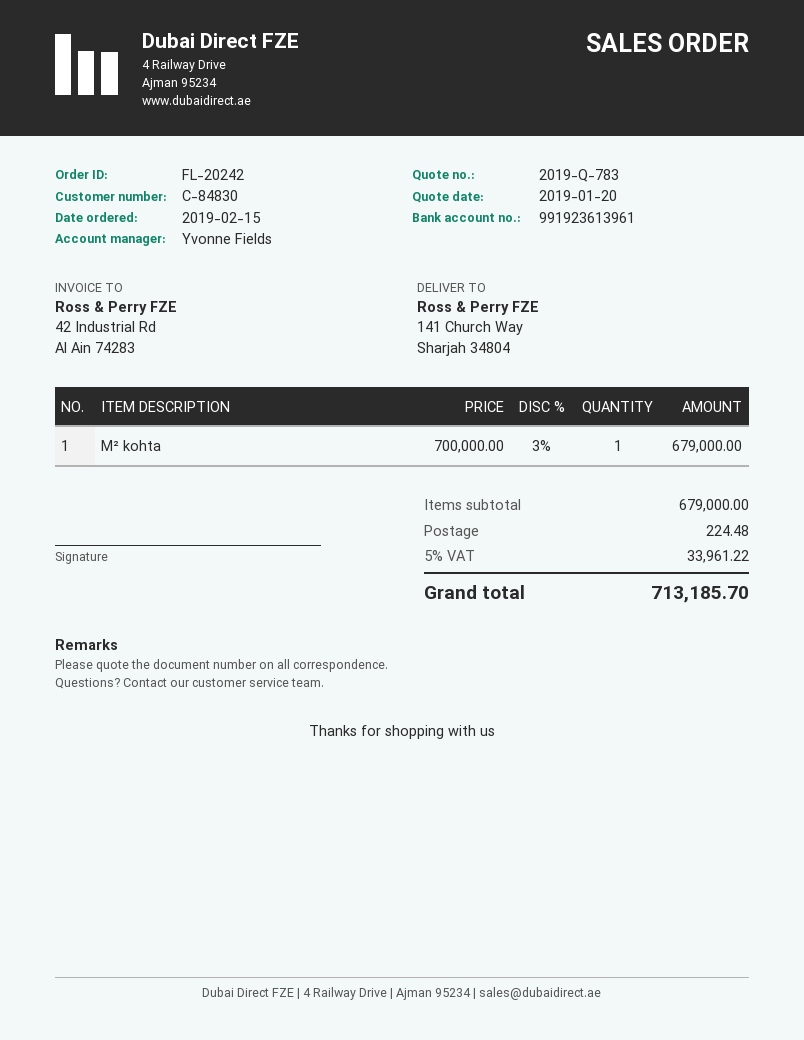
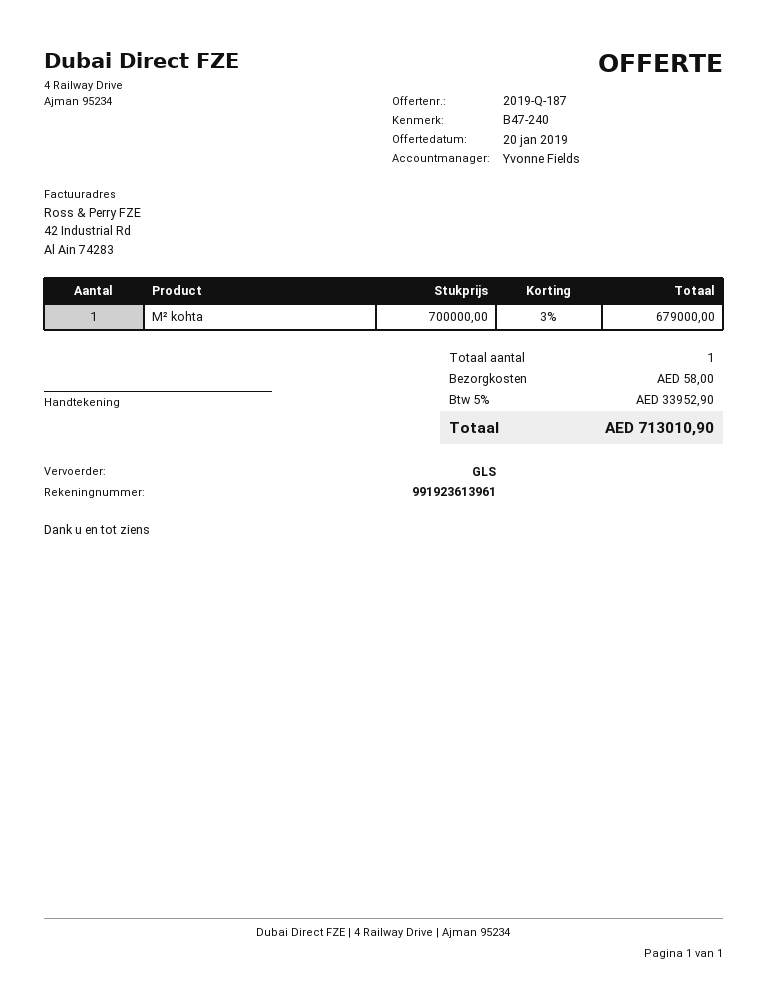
quote number: 2019-Q-783 -> 2019-Q-187
shipping: 224.48 -> 58.00
tax: 5% = 33961.22 -> 5% = 33952.90
total: 713185.70 -> 713010.90

